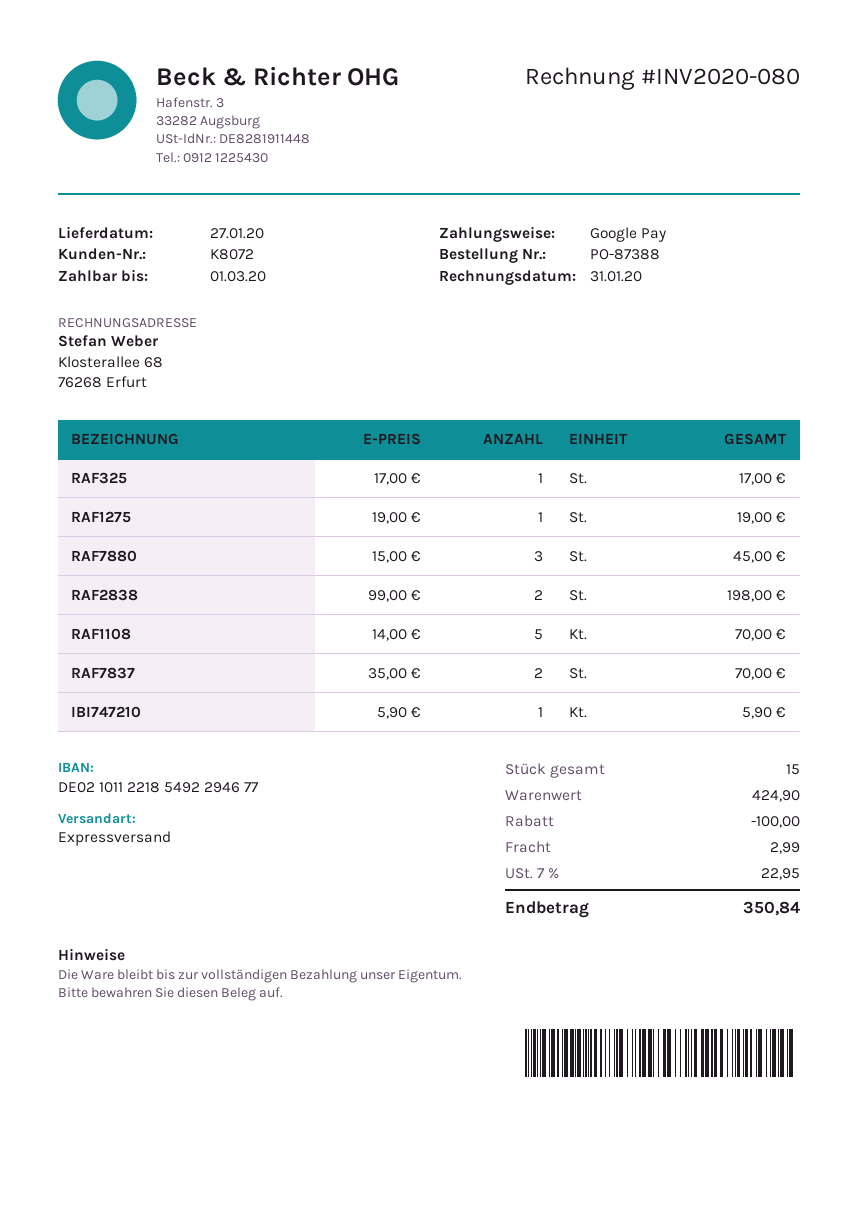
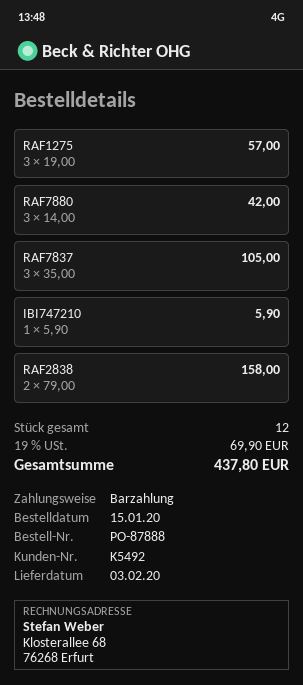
order number: PO-87388 -> PO-87888
delivery date: 2020-01-27 -> 2020-02-03
customer number: K8072 -> K5492
payment method: Google Pay -> cash
RAF325: 1 x 17.00 = 17.00 -> none
RAF1275: 1 x 19.00 = 19.00 -> 3 x 19.00 = 57.00
RAF7880: 3 x 15.00 = 45.00 -> 3 x 14.00 = 42.00
RAF2838: 2 x 99.00 = 198.00 -> 2 x 79.00 = 158.00
RAF1108: 5 x 14.00 = 70.00 -> none
RAF7837: 2 x 35.00 = 70.00 -> 3 x 35.00 = 105.00
total quantity: 15 -> 12
discount: 100.00 -> none
shipping: 2.99 -> none
tax: 7% = 22.95 -> 19% = 69.90
total: 350.84 -> 437.80

